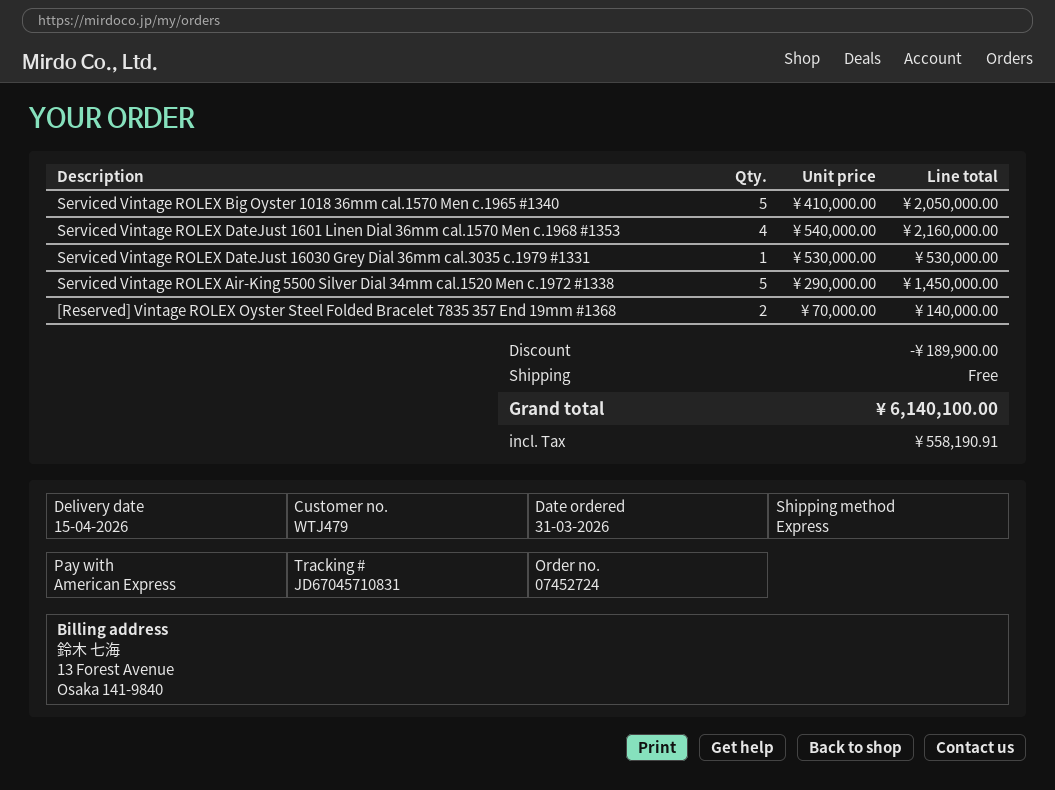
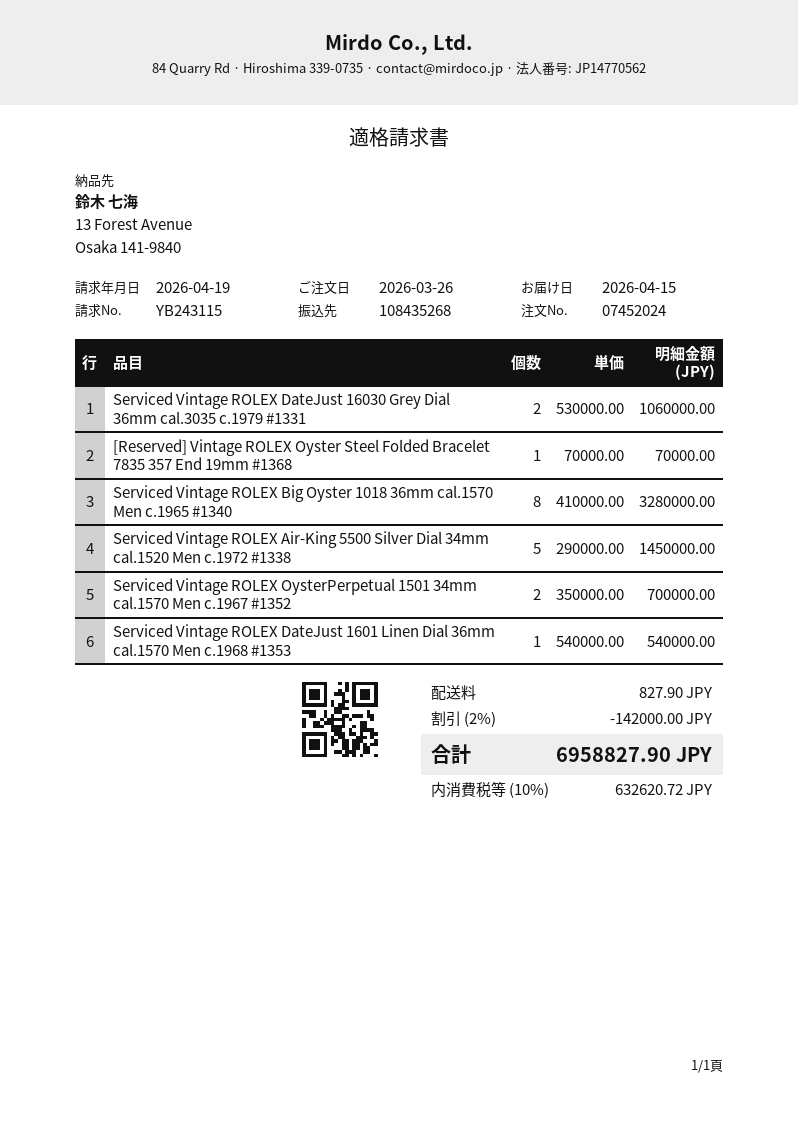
order number: 07452724 -> 07452024
order date: 2026-03-31 -> 2026-03-26
Serviced Vintage ROLEX Big Oyster 1018 36mm cal.1570 Men c.1965 #1340: 5 x 410000.00 = 2050000.00 -> 8 x 410000.00 = 3280000.00
Serviced Vintage ROLEX DateJust 1601 Linen Dial 36mm cal.1570 Men c.1968 #1353: 4 x 540000.00 = 2160000.00 -> 1 x 540000.00 = 540000.00
Serviced Vintage ROLEX DateJust 16030 Grey Dial 36mm cal.3035 c.1979 #1331: 1 x 530000.00 = 530000.00 -> 2 x 530000.00 = 1060000.00
[Reserved] Vintage ROLEX Oyster Steel Folded Bracelet 7835 357 End 19mm #1368: 2 x 70000.00 = 140000.00 -> 1 x 70000.00 = 70000.00
Serviced Vintage ROLEX OysterPerpetual 1501 34mm cal.1570 Men c.1967 #1352: none -> 2 x 350000.00 = 700000.00
discount: 189900.00 -> 142000.00
shipping: 0.00 -> 827.90
tax: 558190.91 -> 632620.72
total: 6140100.00 -> 6958827.90

